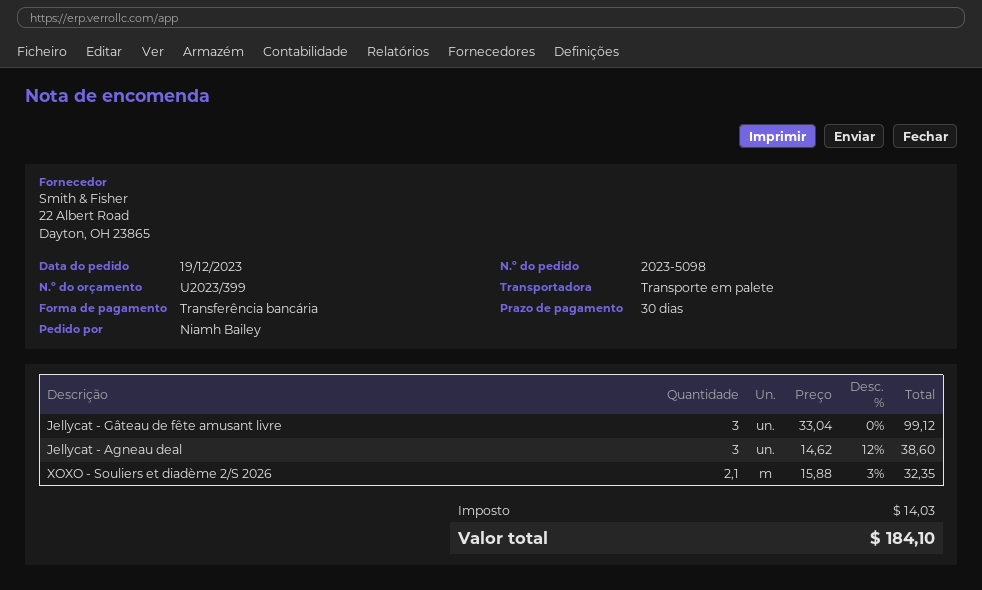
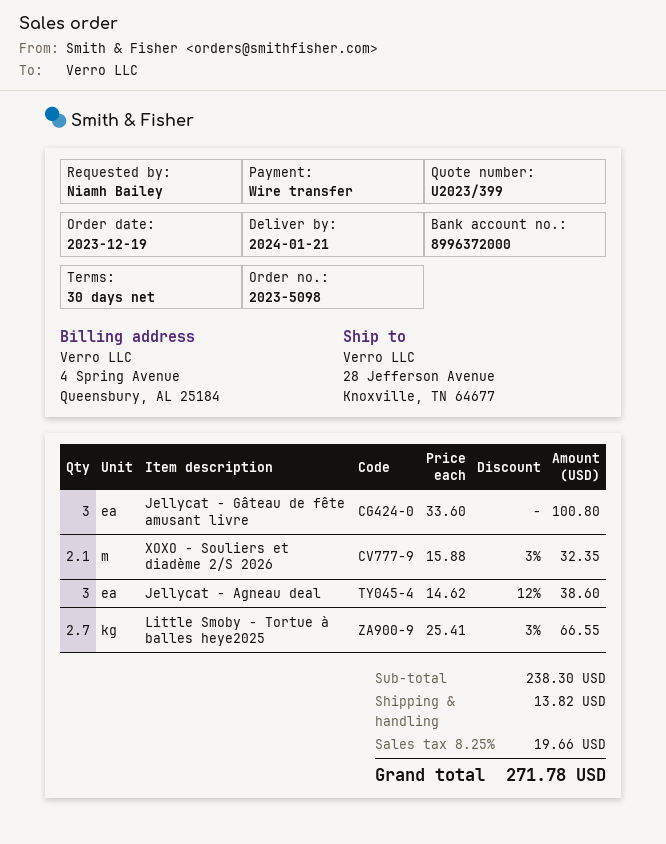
Jellycat - Gâteau de fête amusant livre: 3 x 33.04 = 99.12 -> 3 x 33.60 = 100.80
Little Smoby - Tortue à balles heye2025: none -> 2.7 x 25.41 - 3% = 66.55
shipping: none -> 13.82
tax: 14.03 -> 19.66
total: 184.10 -> 271.78

